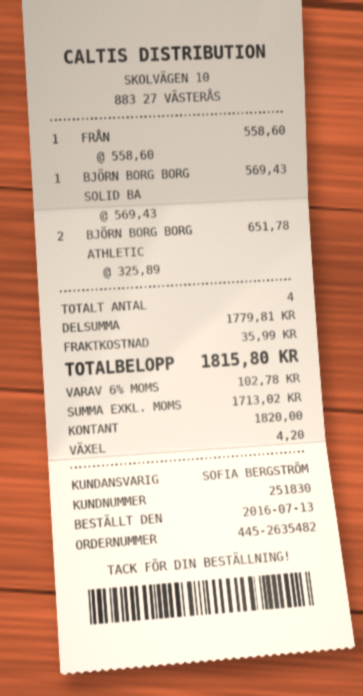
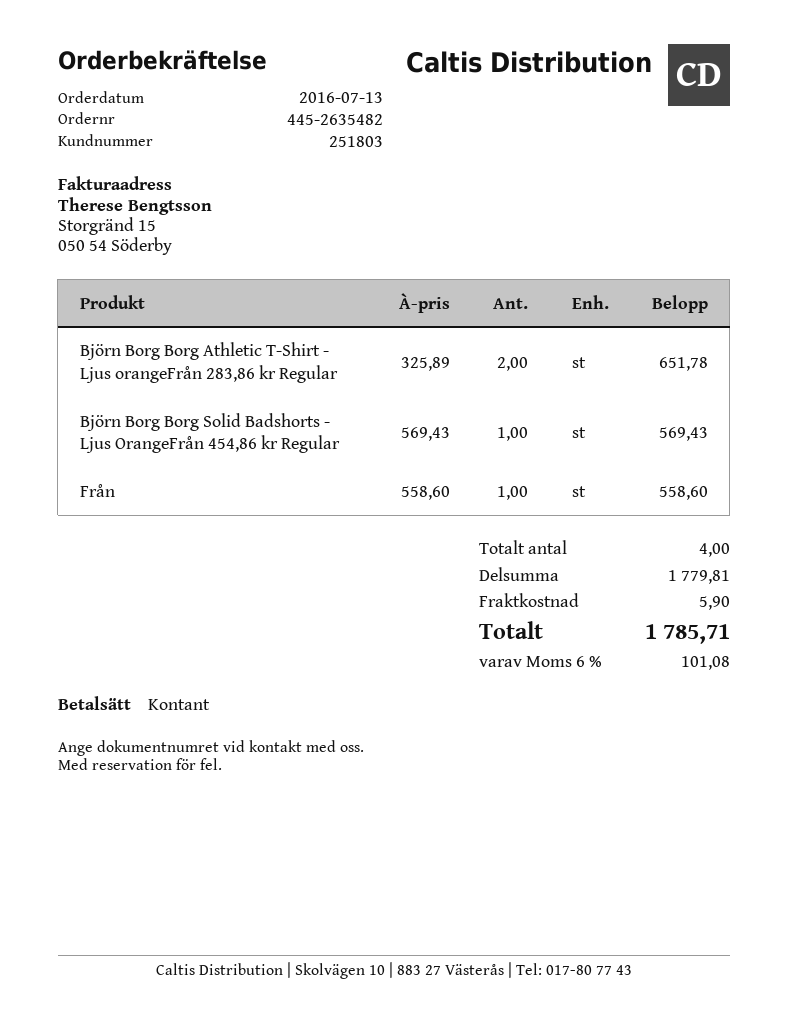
customer number: 251830 -> 251803
shipping: 35.99 -> 5.90
tax: 6% = 102.78 -> 6% = 101.08
total: 1815.80 -> 1785.71

